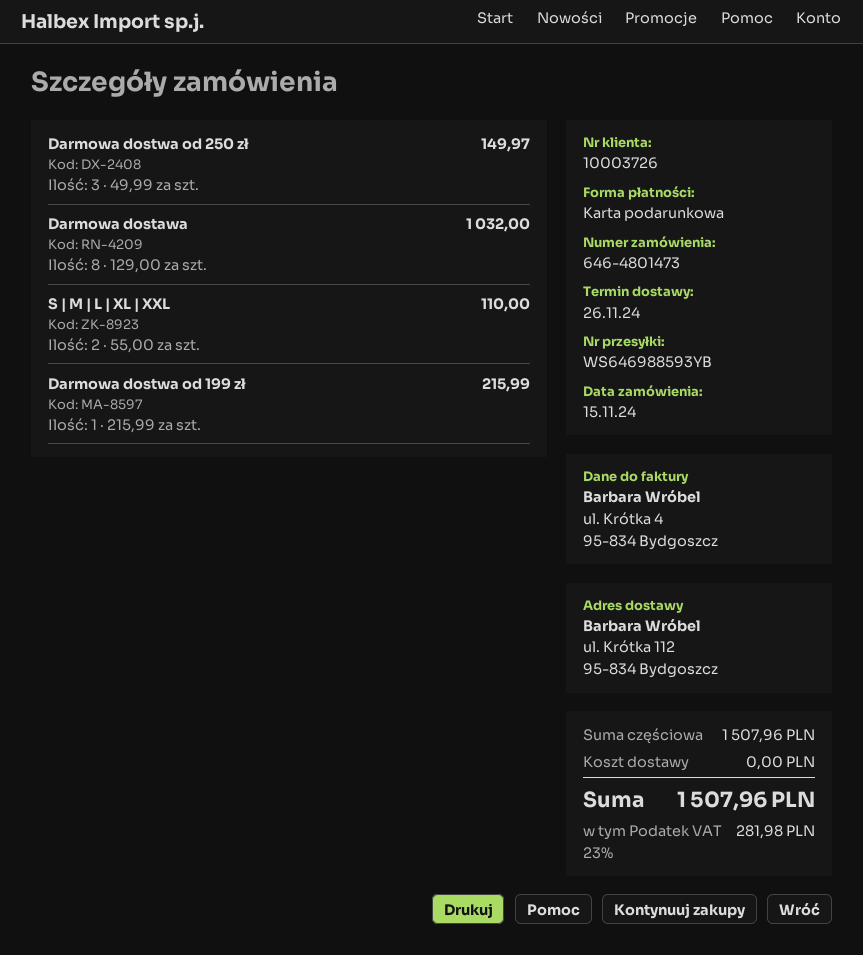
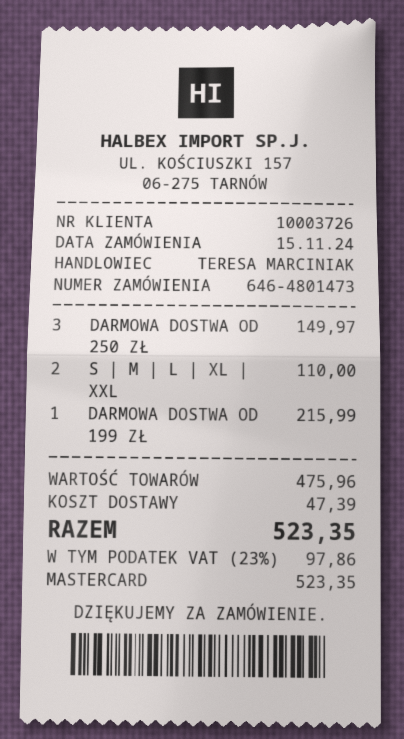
payment method: gift card -> Mastercard
Darmowa dostawa: 8 for 1032.00 -> none
subtotal: 1507.96 -> 475.96
shipping: 0.00 -> 47.39
tax: 23% = 281.98 -> 23% = 97.86
total: 1507.96 -> 523.35

